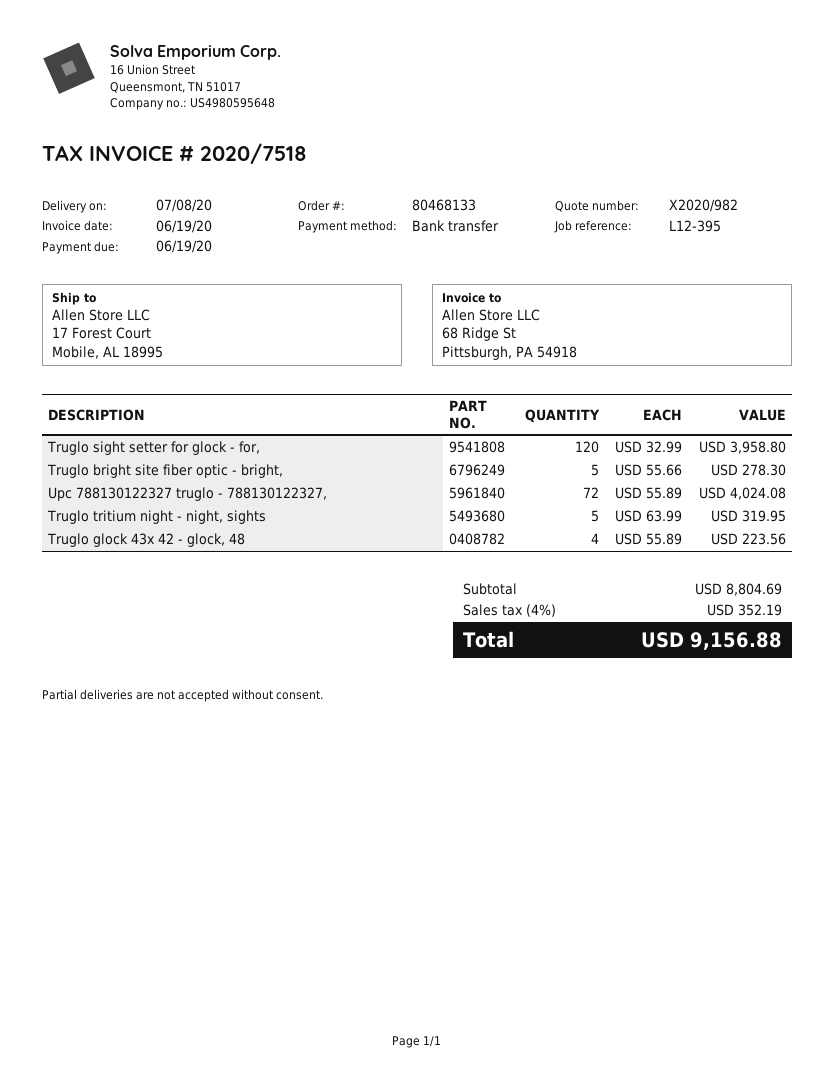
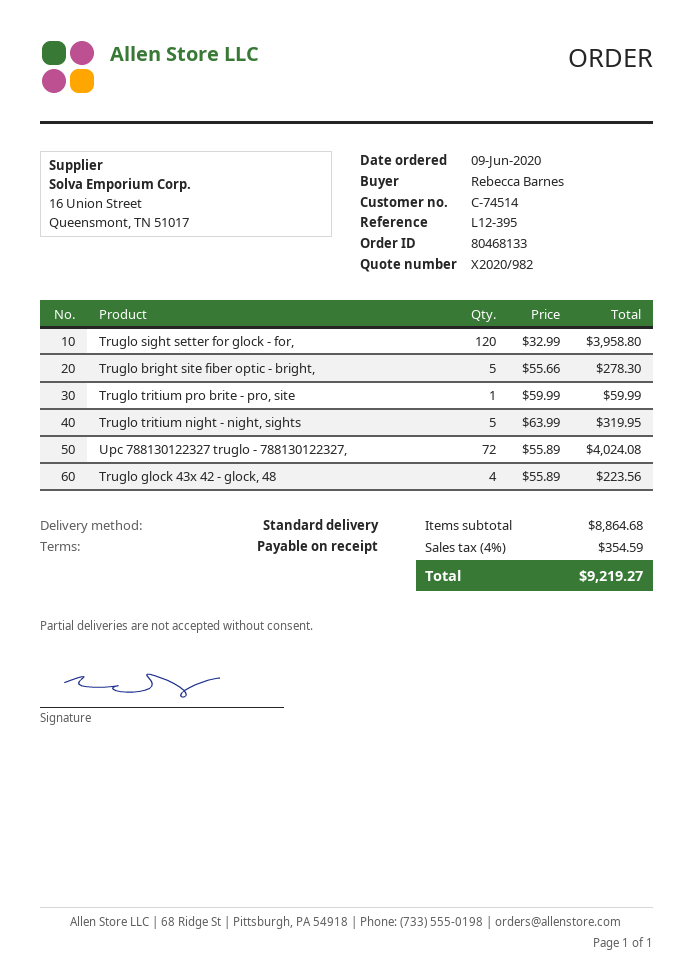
Truglo tritium pro brite - pro, site: none -> 1 x 59.99 = 59.99
subtotal: 8804.69 -> 8864.68
tax: 4% = 352.19 -> 4% = 354.59
total: 9156.88 -> 9219.27

